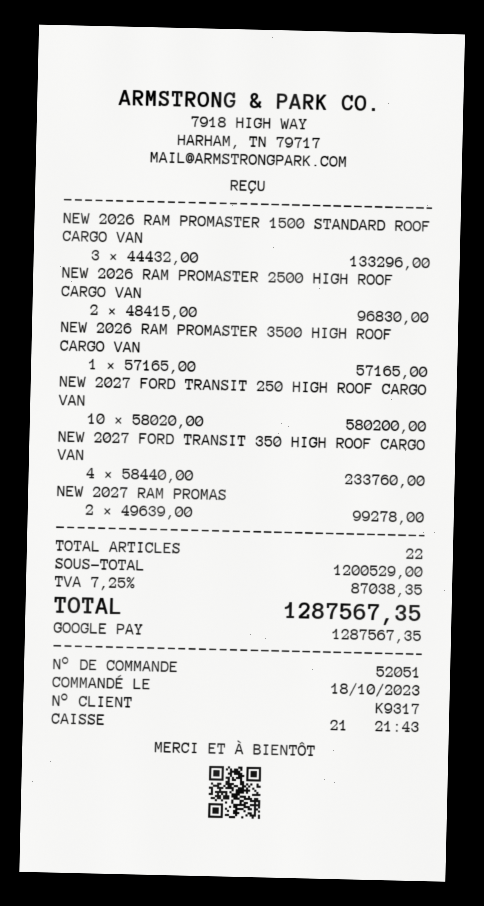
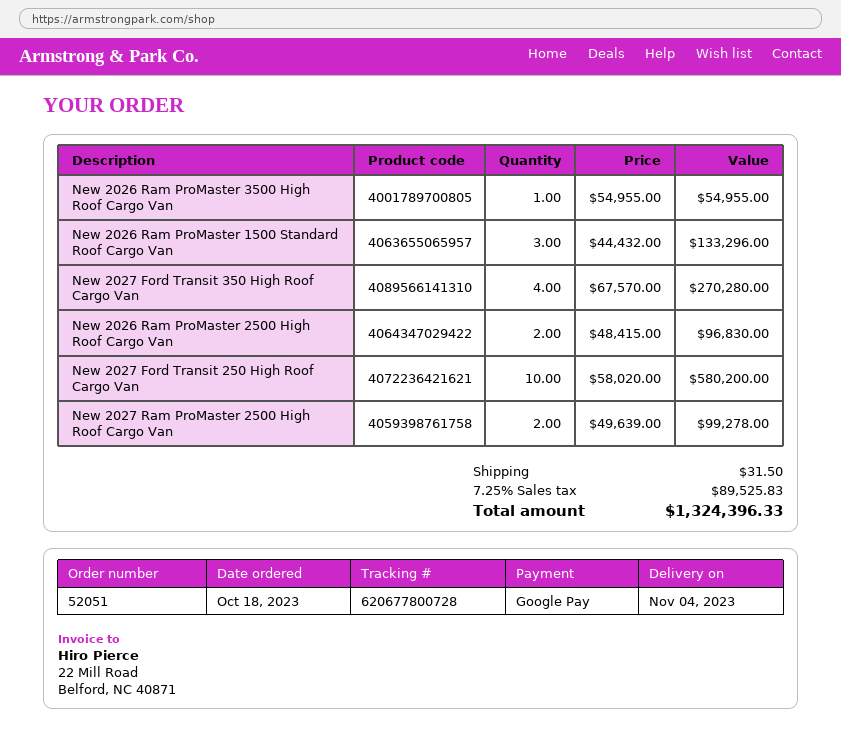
NEW 2026 RAM PROMASTER 3500 HIGH ROOF CARGO VAN: 1 x 57165.00 = 57165.00 -> 1 x 54955.00 = 54955.00
NEW 2027 FORD TRANSIT 350 HIGH ROOF CARGO VAN: 4 x 58440.00 = 233760.00 -> 4 x 67570.00 = 270280.00
shipping: none -> 31.50
tax: 7.25% = 87038.35 -> 7.25% = 89525.83
total: 1287567.35 -> 1324396.33

